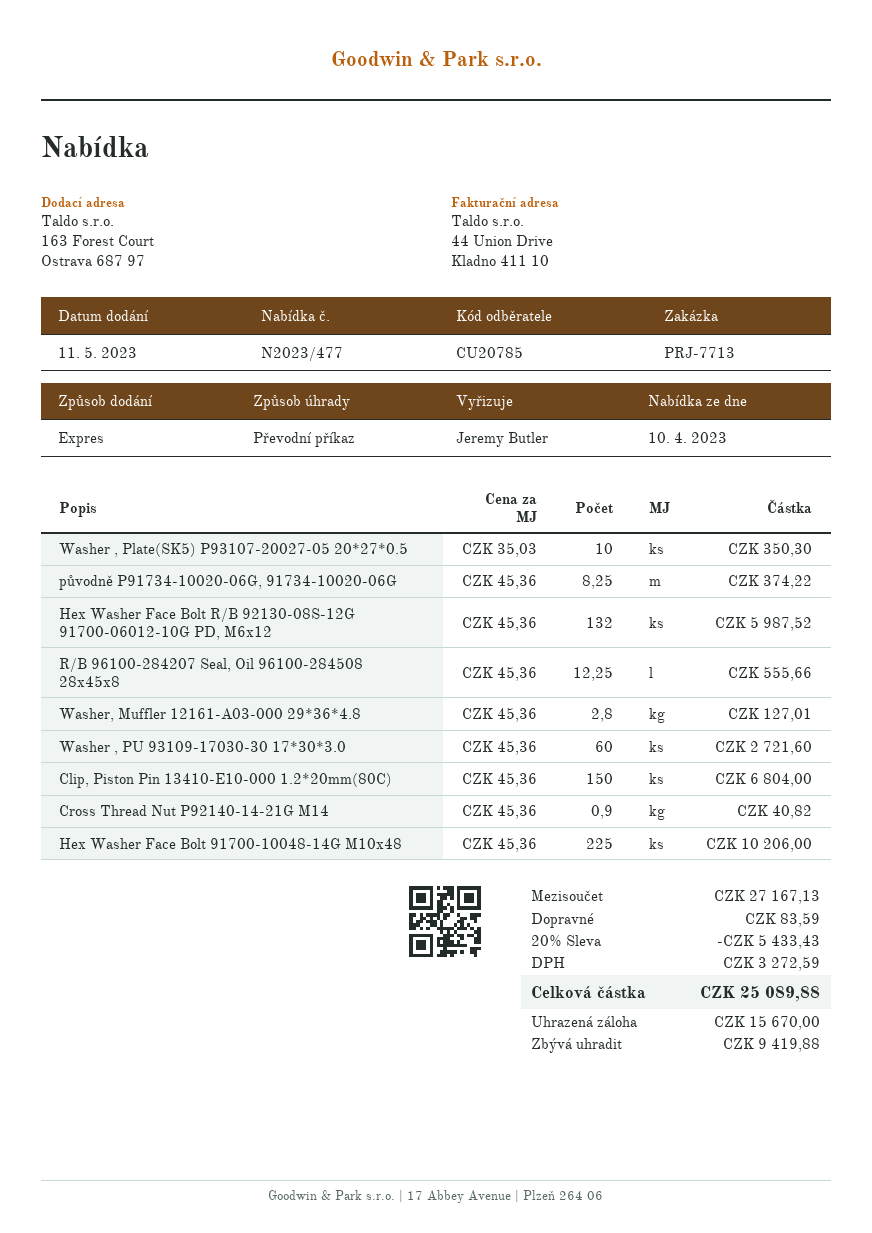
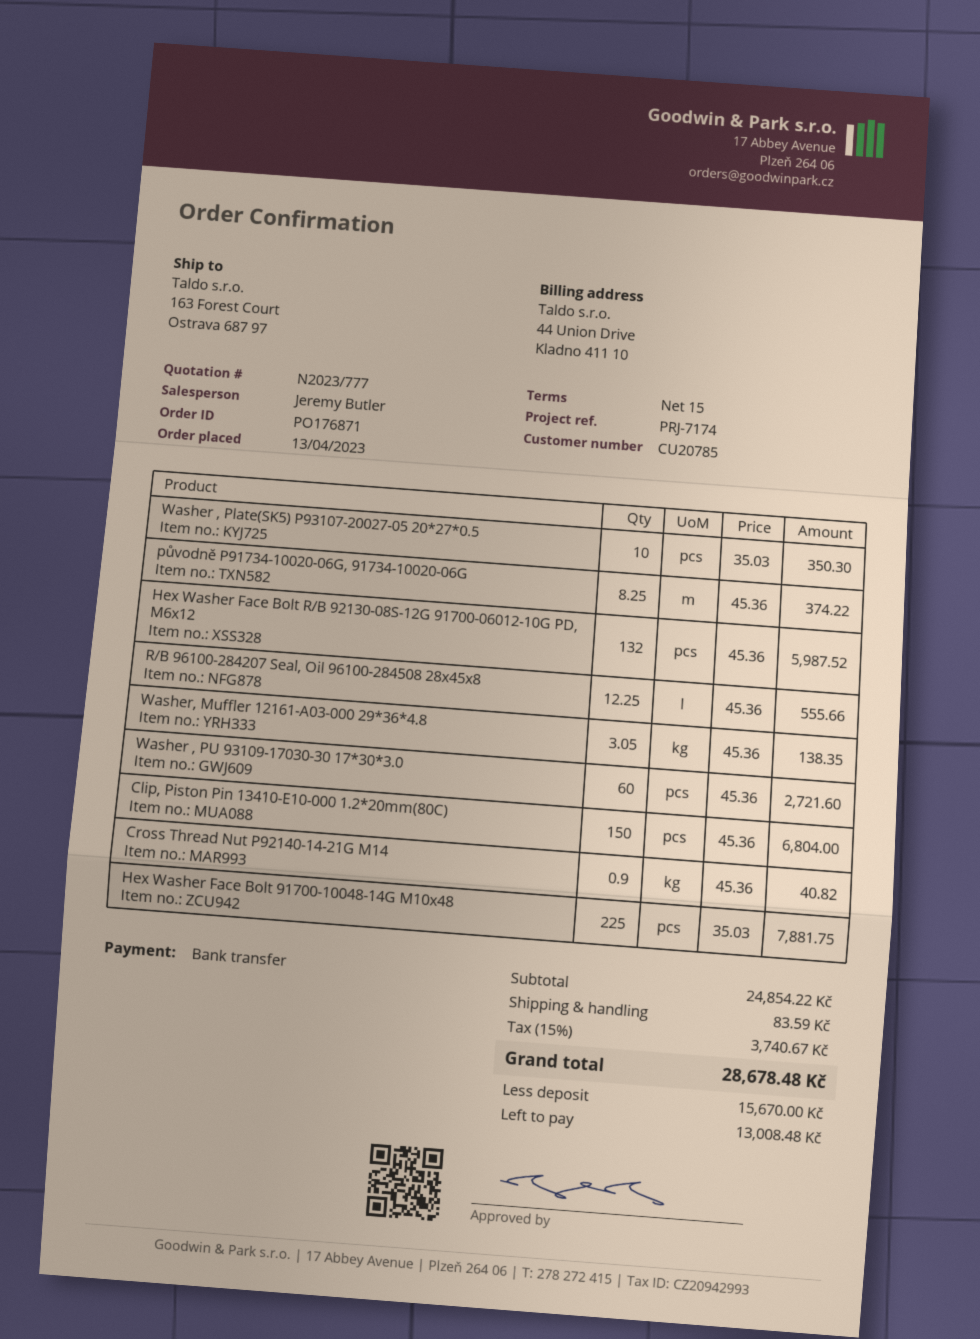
quote number: N2023/477 -> N2023/777
reference: PRJ-7713 -> PRJ-7174
Washer, Muffler 12161-A03-000 29*36*4.8: 2.8 x 45.36 = 127.01 -> 3.05 x 45.36 = 138.35
Hex Washer Face Bolt 91700-10048-14G M10x48: 225 x 45.36 = 10206.00 -> 225 x 35.03 = 7881.75
subtotal: 27167.13 -> 24854.22
discount: 20% = 5433.43 -> none
tax: 3272.59 -> 3740.67
total: 25089.88 -> 28678.48
balance: 9419.88 -> 13008.48

